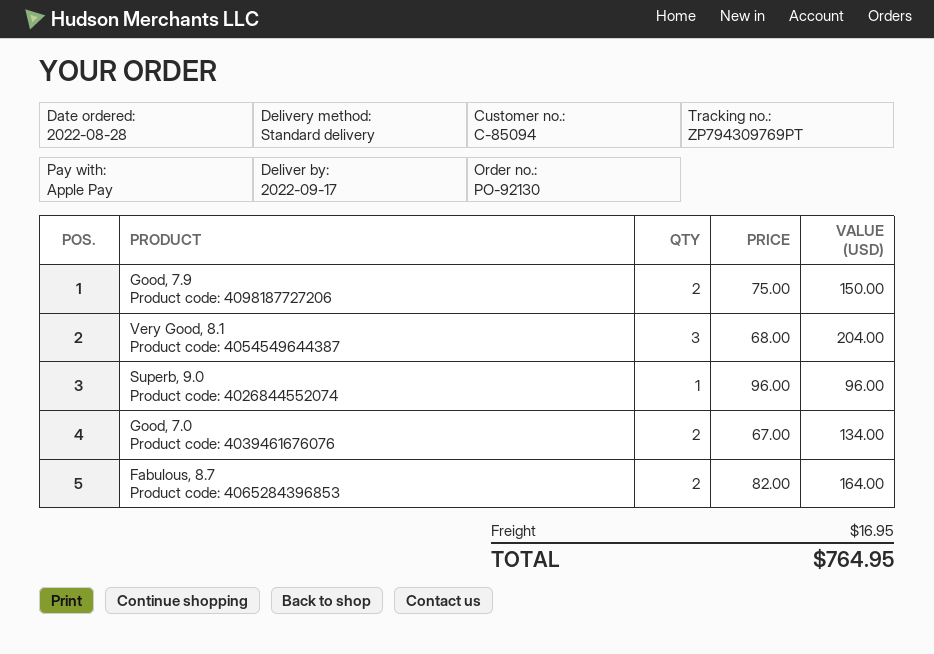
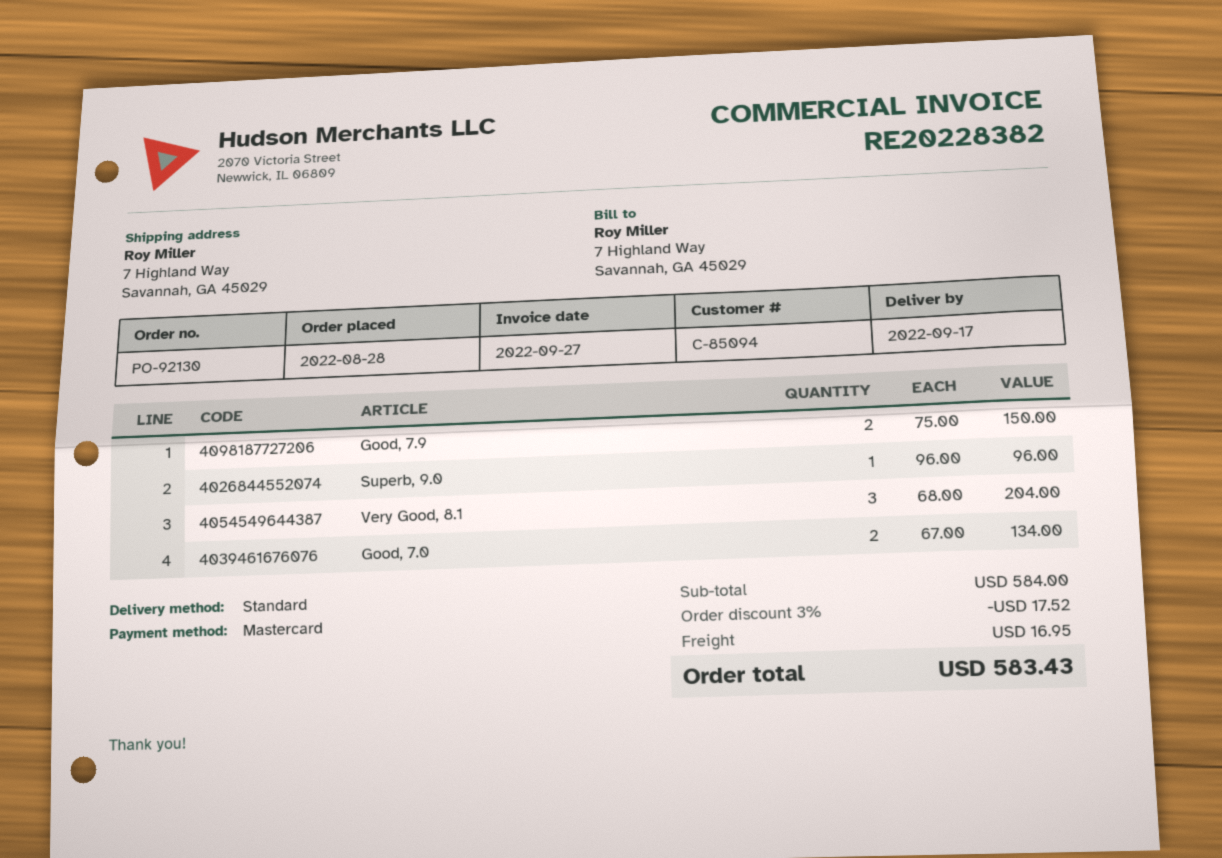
payment method: Apple Pay -> Mastercard
Fabulous, 8.7: 2 x 82.00 = 164.00 -> none
discount: none -> 3% = 17.52
total: 764.95 -> 583.43

